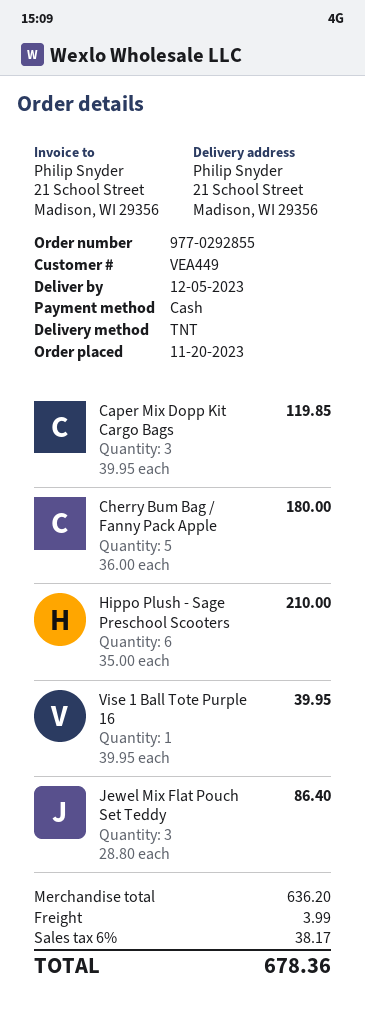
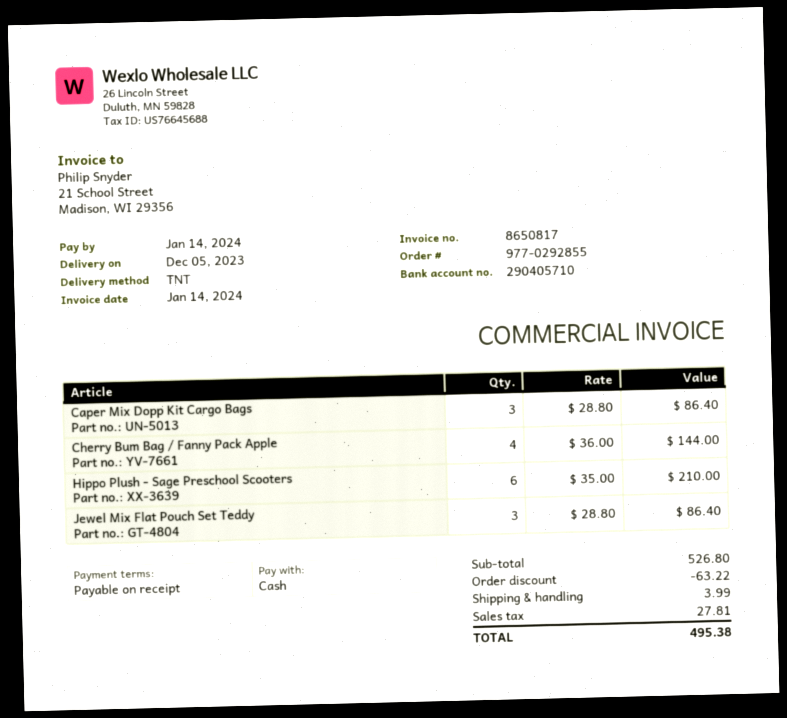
Caper Mix Dopp Kit Cargo Bags: 3 x 39.95 = 119.85 -> 3 x 28.80 = 86.40
Cherry Bum Bag / Fanny Pack Apple: 5 x 36.00 = 180.00 -> 4 x 36.00 = 144.00
Vise 1 Ball Tote Purple 16: 1 x 39.95 = 39.95 -> none
subtotal: 636.20 -> 526.80
discount: none -> 63.22
tax: 38.17 -> 27.81
total: 678.36 -> 495.38

